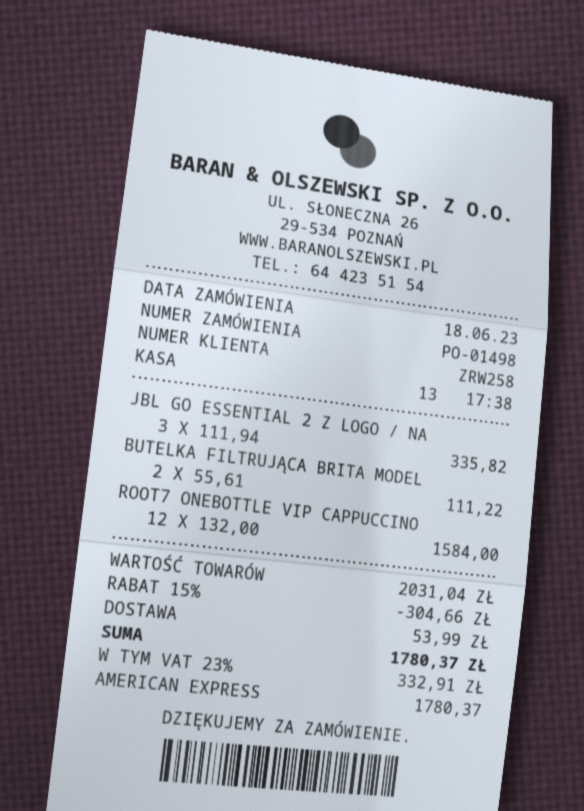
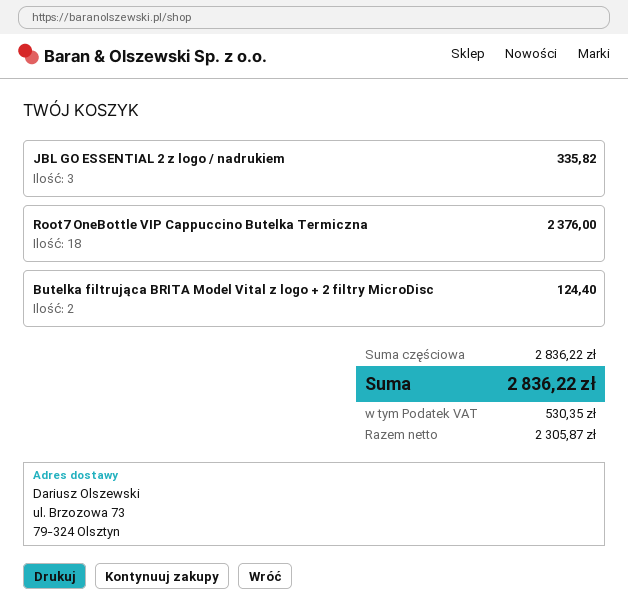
BUTELKA FILTRUJĄCA BRITA MODEL: 2 for 111.22 -> 2 for 124.40
ROOT7 ONEBOTTLE VIP CAPPUCCINO: 12 for 1584.00 -> 18 for 2376.00
subtotal: 2031.04 -> 2836.22
discount: 15% = 304.66 -> none
shipping: 53.99 -> none
tax: 332.91 -> 530.35
total: 1780.37 -> 2836.22

